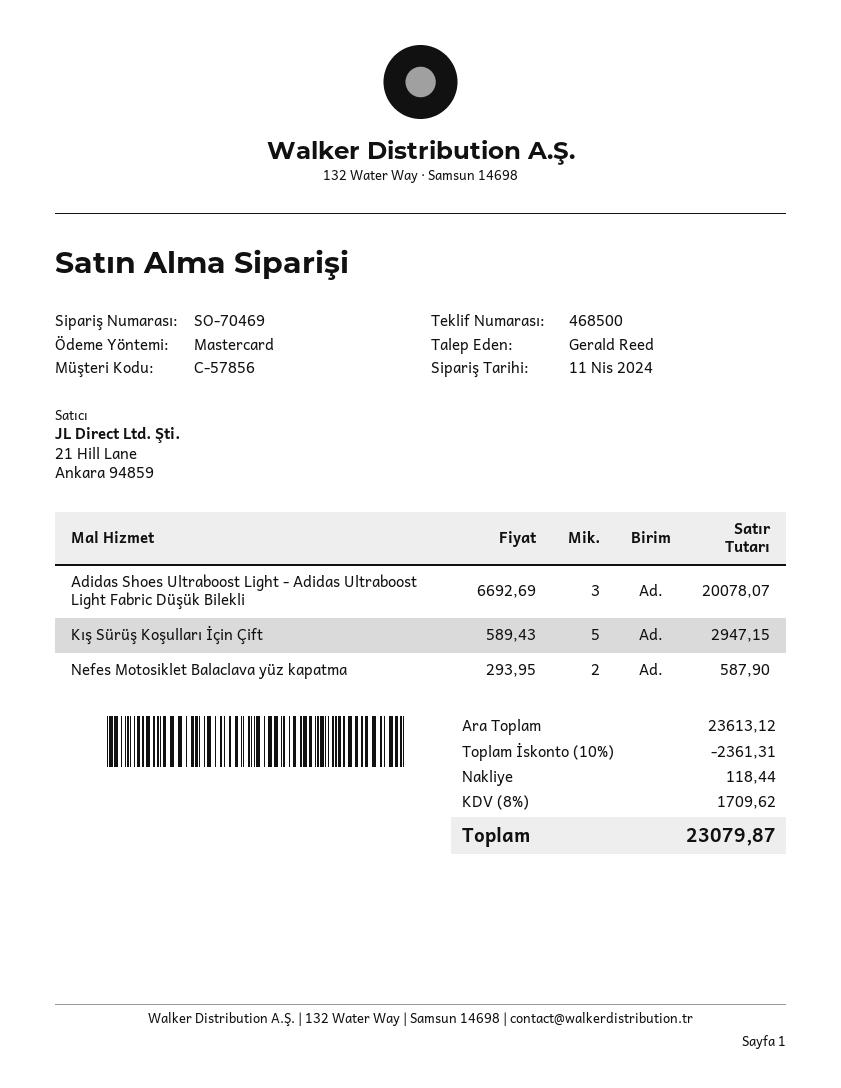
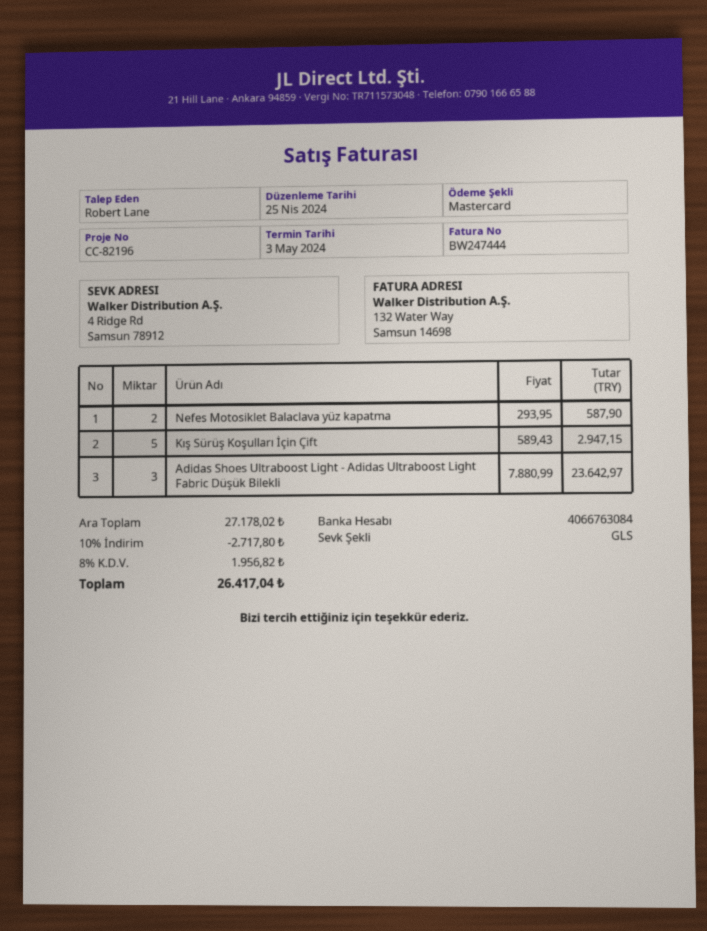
ordered by: Gerald Reed -> Robert Lane
Adidas Shoes Ultraboost Light - Adidas Ultraboost Light Fabric Düşük Bilekli: 3 x 6692.69 = 20078.07 -> 3 x 7880.99 = 23642.97
subtotal: 23613.12 -> 27178.02
discount: 10% = 2361.31 -> 10% = 2717.80
shipping: 118.44 -> none
tax: 8% = 1709.62 -> 8% = 1956.82
total: 23079.87 -> 26417.04

